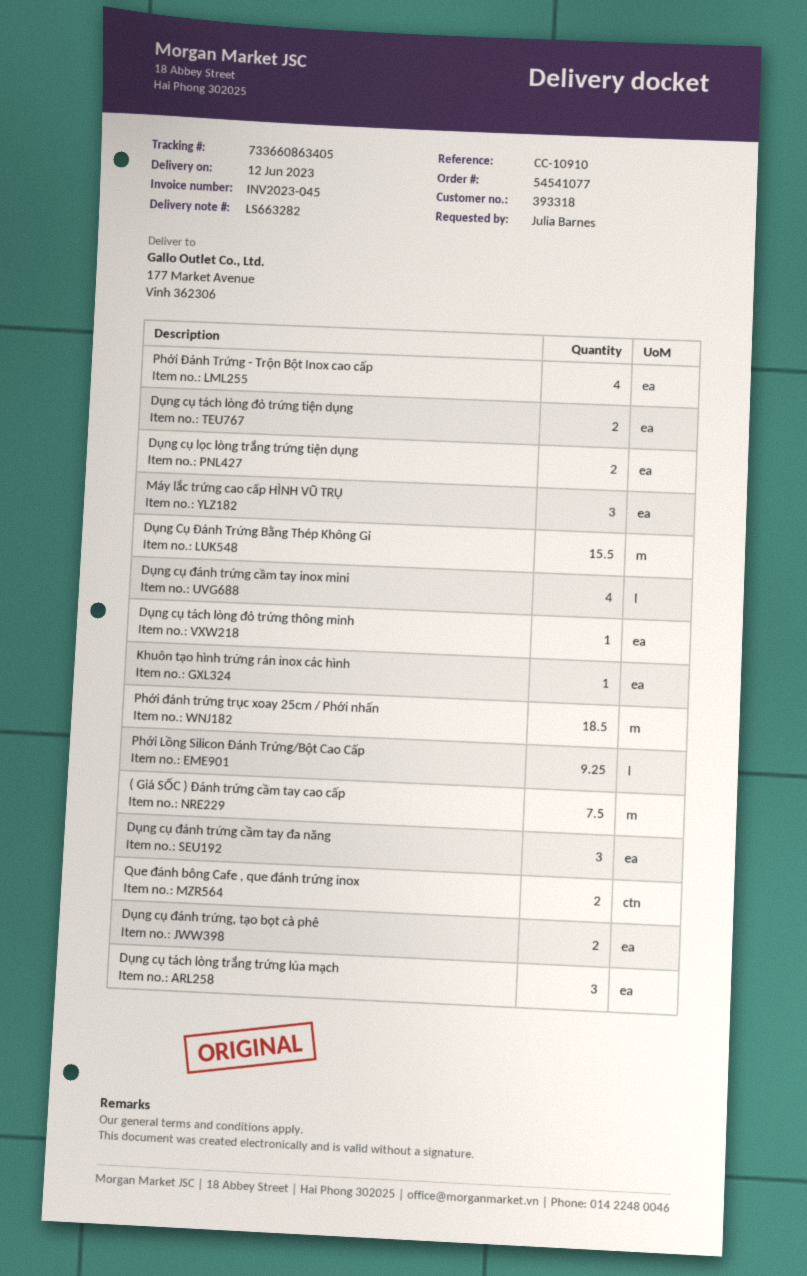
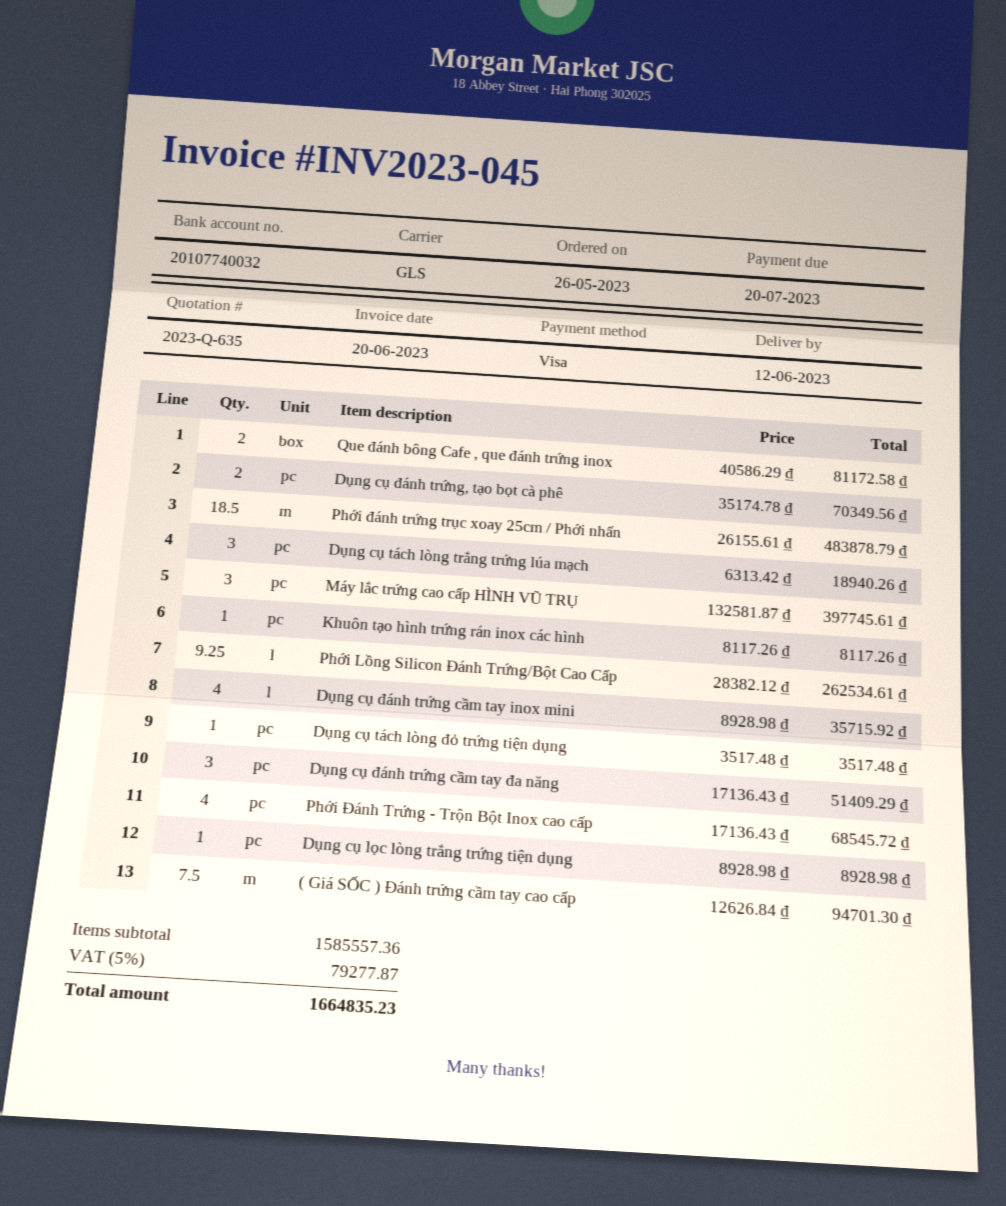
Dụng cụ tách lòng đỏ trứng tiện dụng: 2 -> 1
Dụng cụ lọc lòng trắng trứng tiện dụng: 2 -> 1
Dụng Cụ Đánh Trứng Bằng Thép Không Gỉ: 15.5 -> none
Dụng cụ tách lòng đỏ trứng thông minh: 1 -> none

